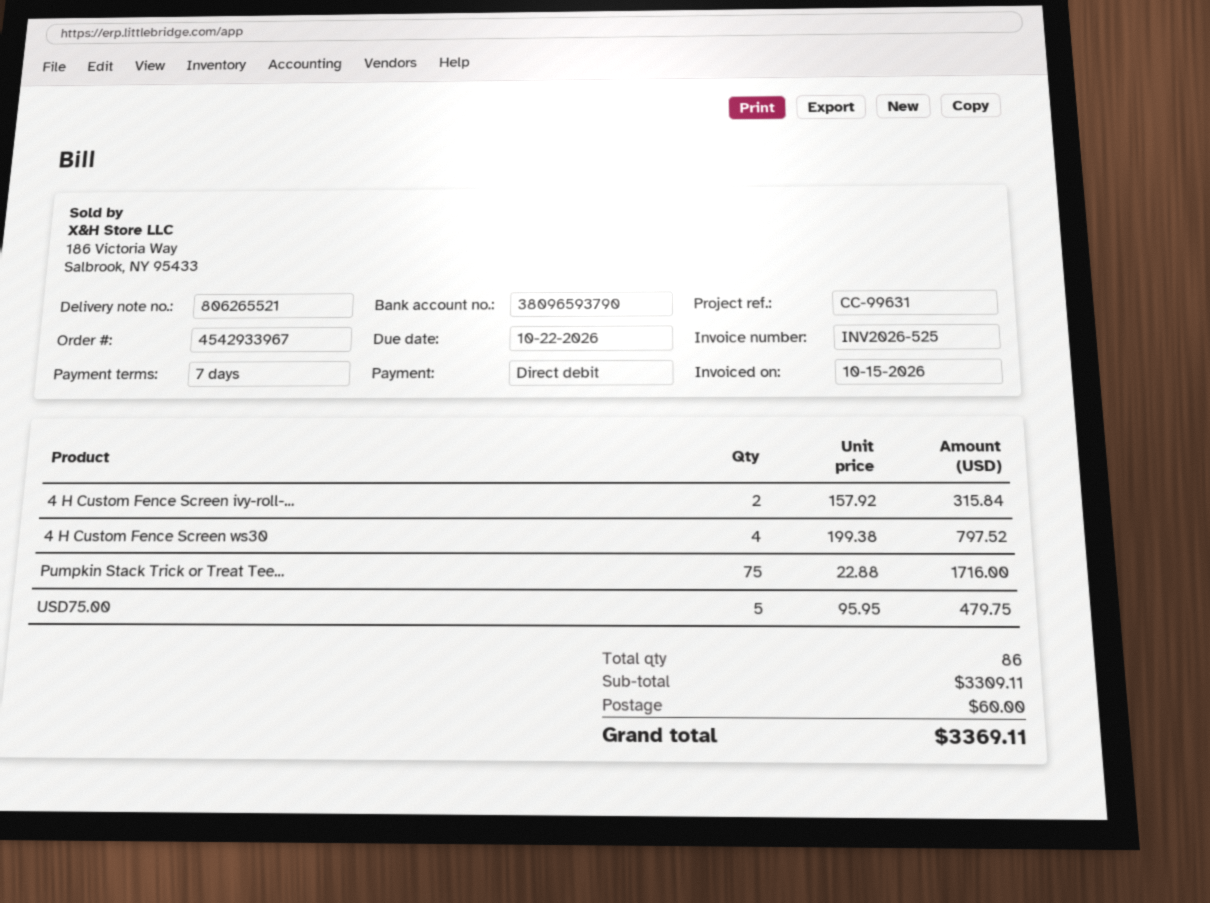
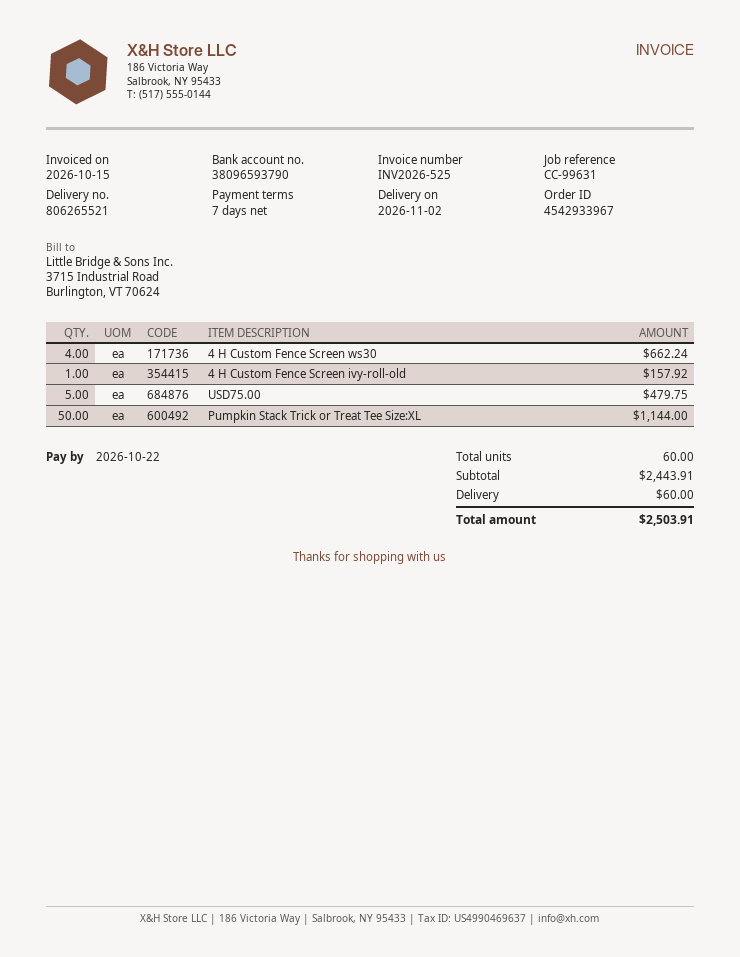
4 H Custom Fence Screen ivy-roll-...: 2 for 315.84 -> 1 for 157.92
4 H Custom Fence Screen ws30: 4 for 797.52 -> 4 for 662.24
Pumpkin Stack Trick or Treat Tee...: 75 for 1716.00 -> 50 for 1144.00
total quantity: 86 -> 60
subtotal: 3309.11 -> 2443.91
total: 3369.11 -> 2503.91

